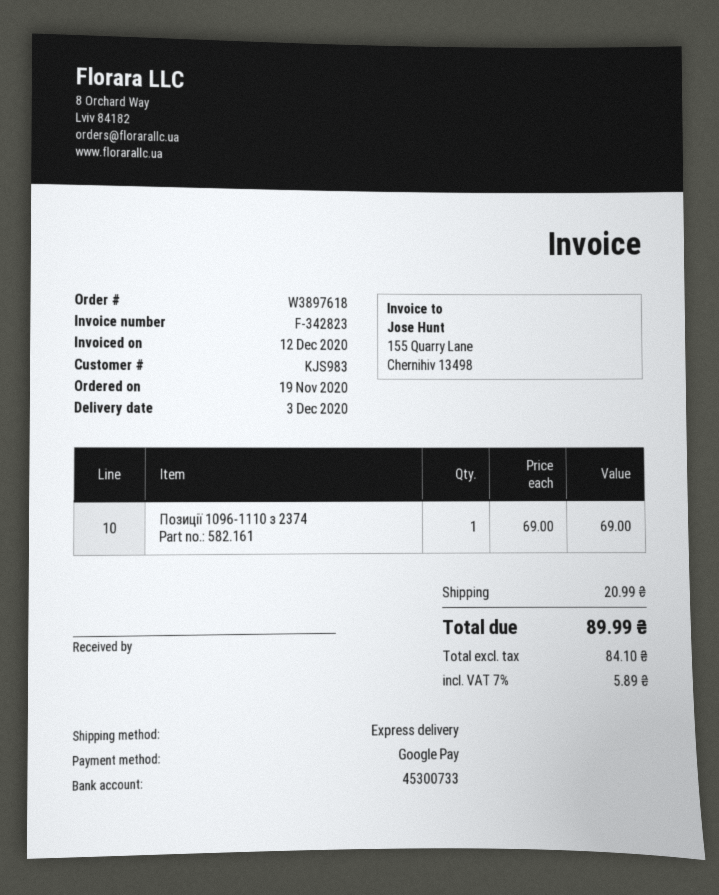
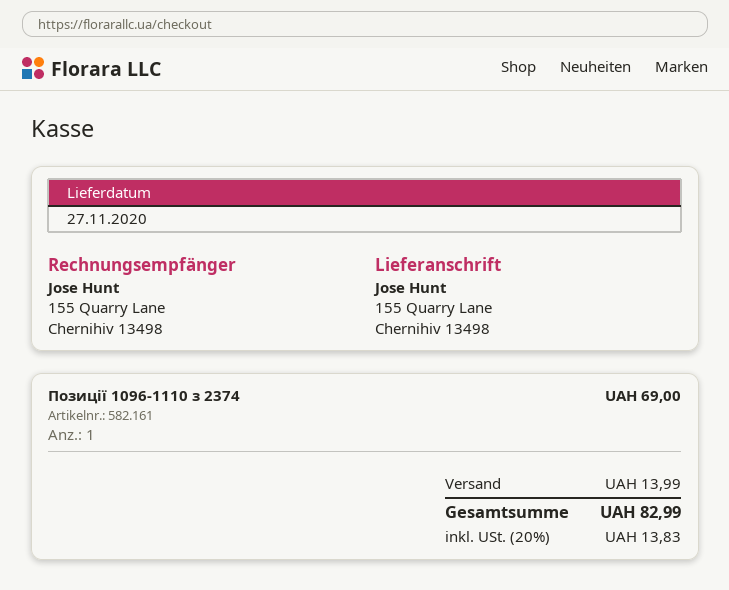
delivery date: 2020-12-03 -> 2020-11-27
shipping: 20.99 -> 13.99
tax: 7% = 5.89 -> 20% = 13.83
total: 89.99 -> 82.99

